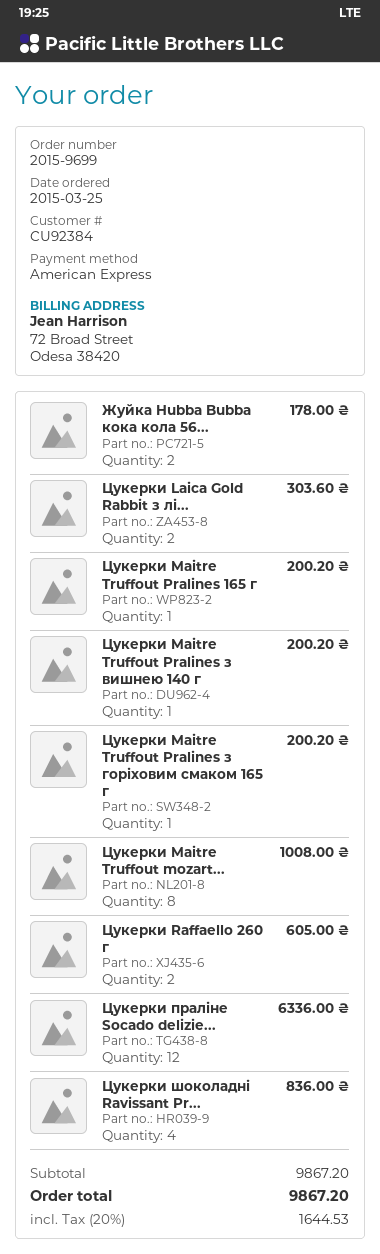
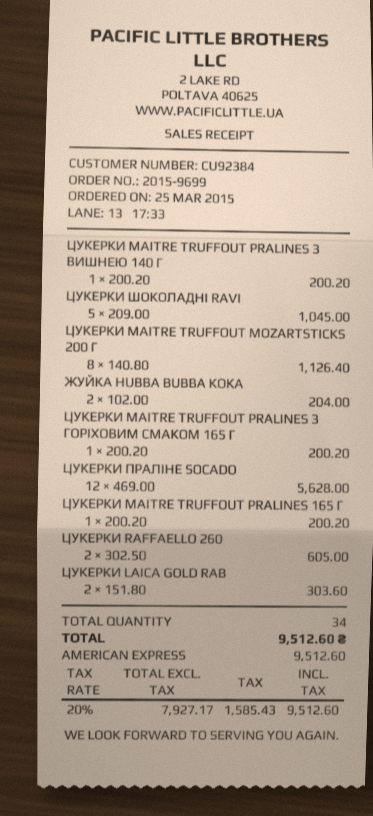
Жуйка Hubba Bubba кока кола 56...: 2 for 178.00 -> 2 for 204.00
Цукерки Maitre Truffout mozart...: 8 for 1008.00 -> 8 for 1126.40
Цукерки праліне Socado delizie...: 12 for 6336.00 -> 12 for 5628.00
Цукерки шоколадні Ravissant Pr...: 4 for 836.00 -> 5 for 1045.00
tax: 20% = 1644.53 -> 20% = 1585.43
total: 9867.20 -> 9512.60

